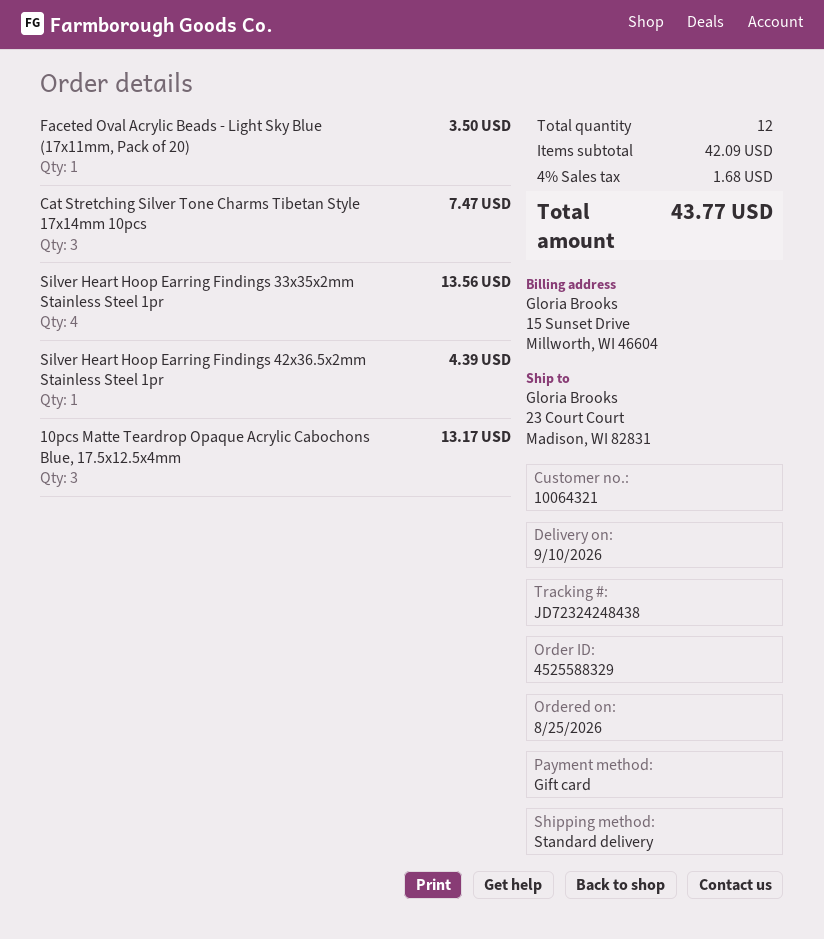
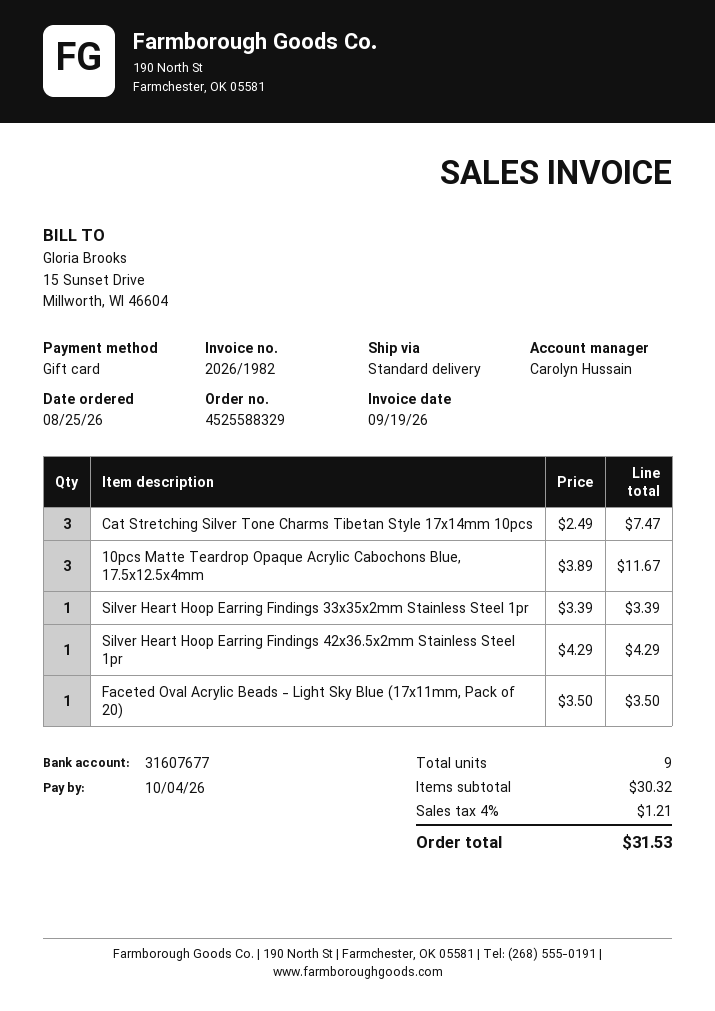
Silver Heart Hoop Earring Findings 33x35x2mm Stainless Steel 1pr: 4 for 13.56 -> 1 for 3.39
Silver Heart Hoop Earring Findings 42x36.5x2mm Stainless Steel 1pr: 1 for 4.39 -> 1 for 4.29
10pcs Matte Teardrop Opaque Acrylic Cabochons Blue, 17.5x12.5x4mm: 3 for 13.17 -> 3 for 11.67
total quantity: 12 -> 9
subtotal: 42.09 -> 30.32
tax: 4% = 1.68 -> 4% = 1.21
total: 43.77 -> 31.53

